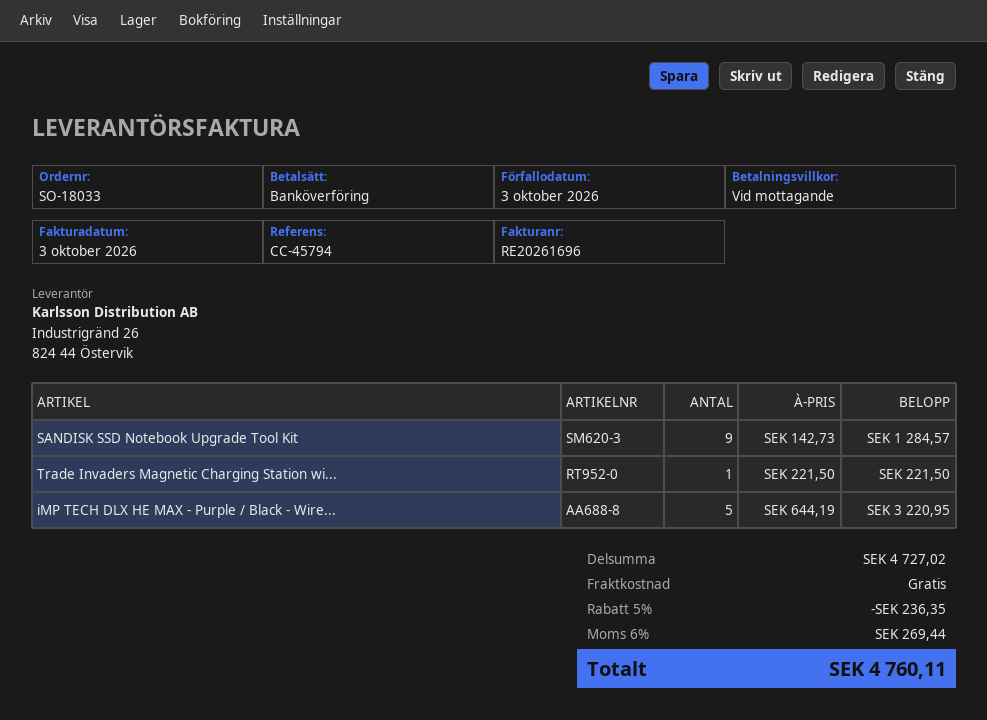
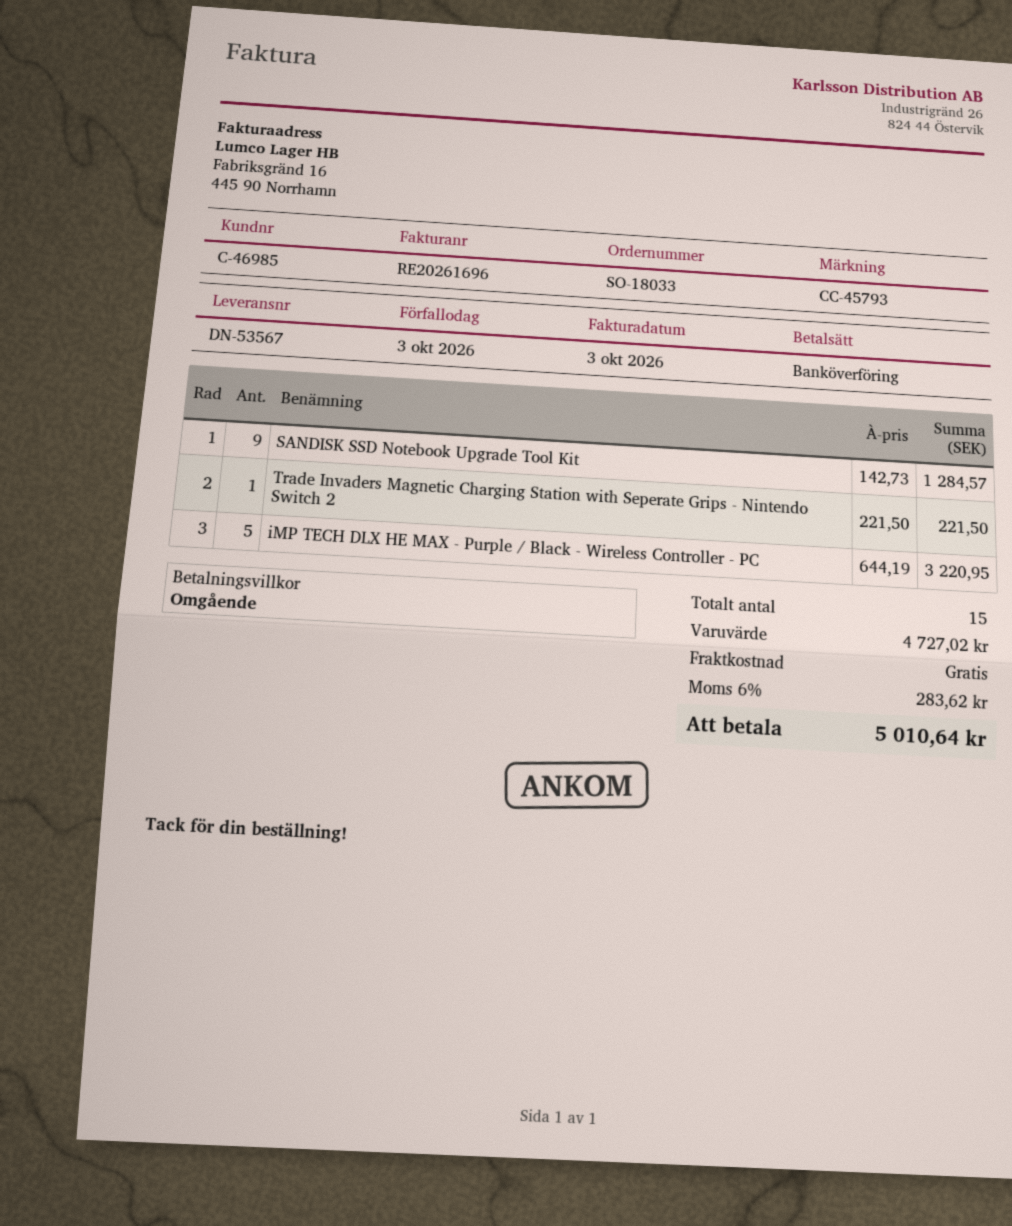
reference: CC-45794 -> CC-45793
discount: 5% = 236.35 -> none
tax: 6% = 269.44 -> 6% = 283.62
total: 4760.11 -> 5010.64

